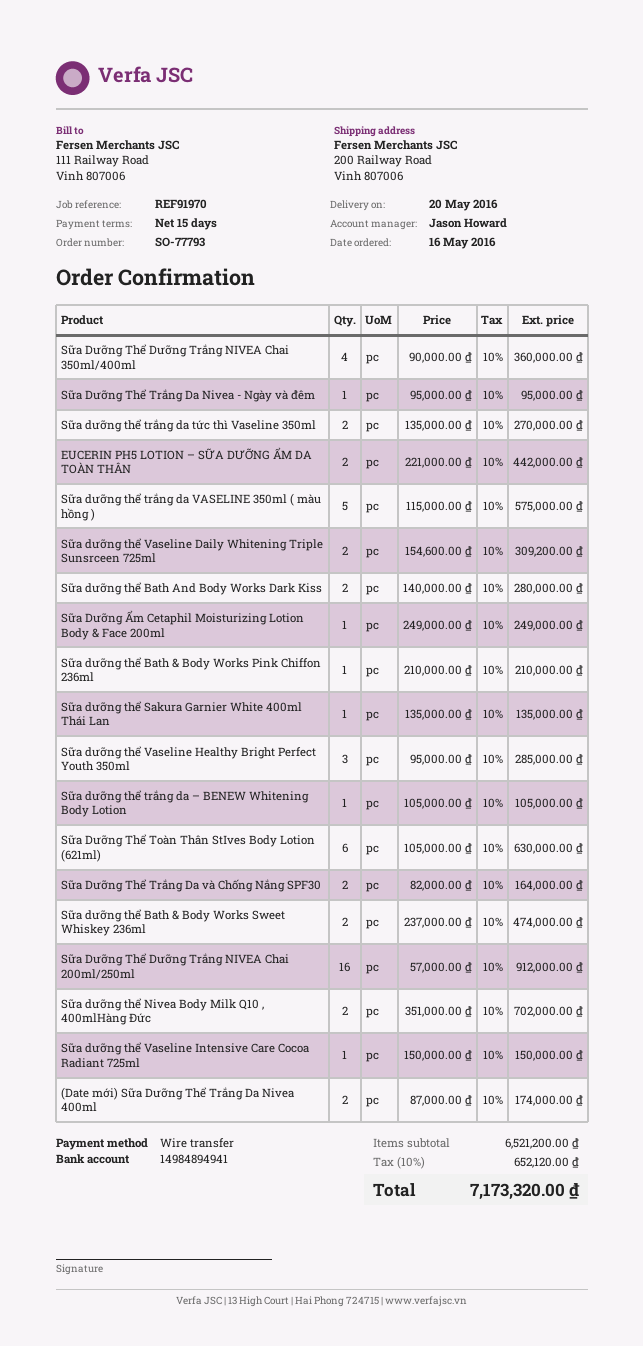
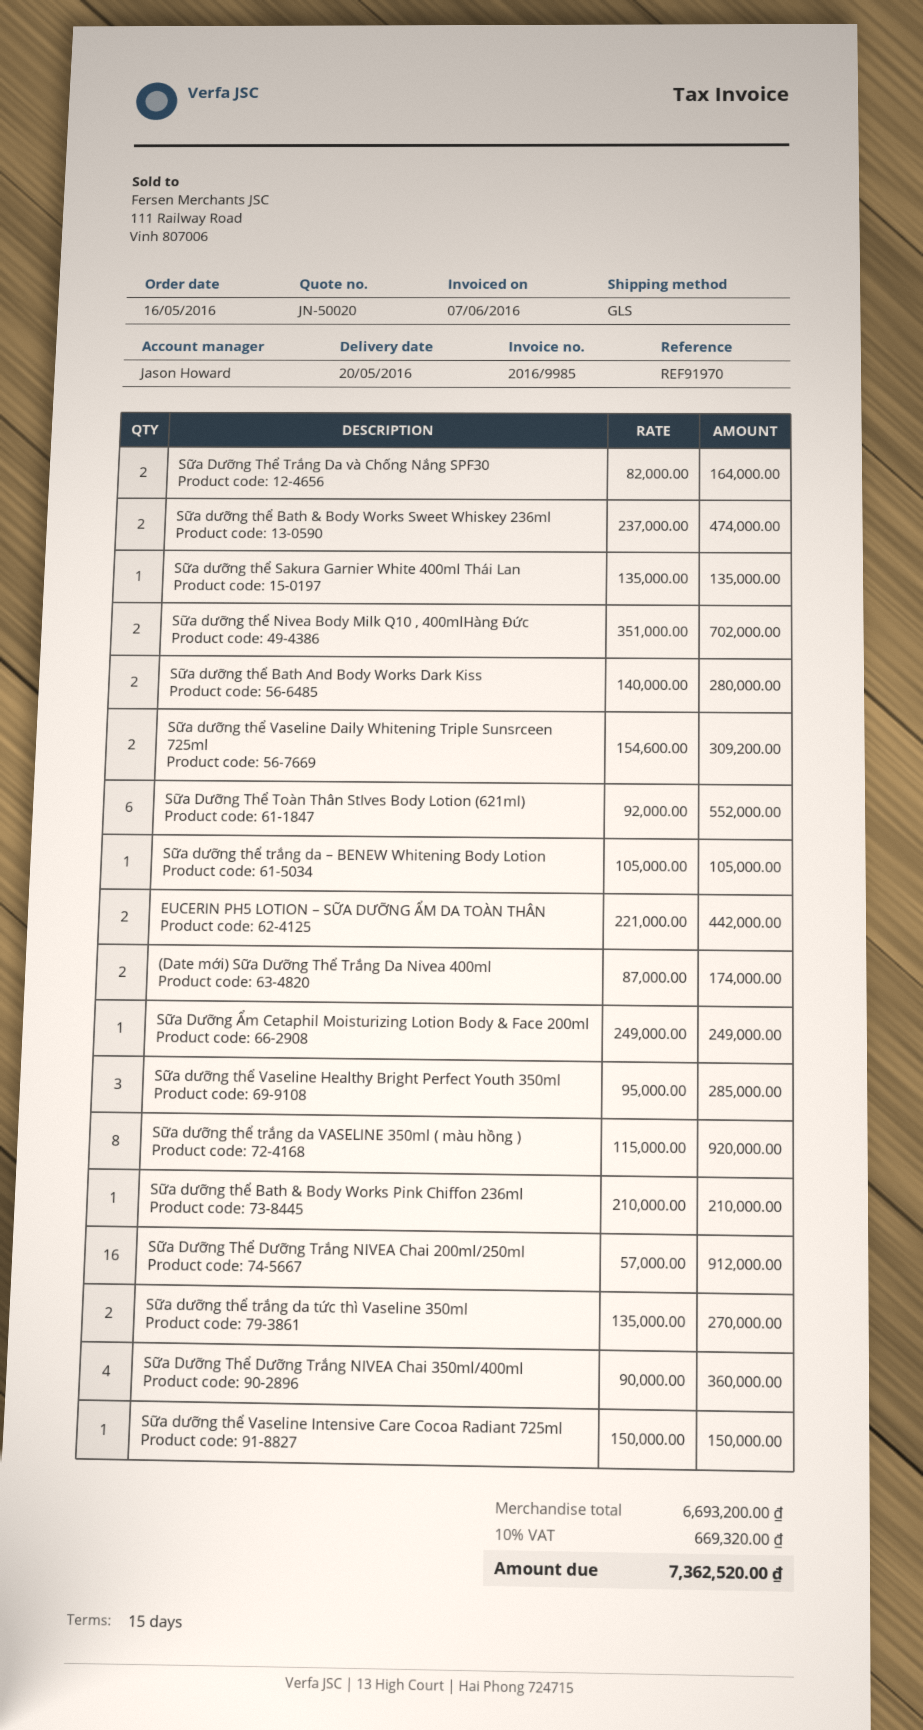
Sữa Dưỡng Thể Trắng Da Nivea - Ngày và đêm: 1 x 95000.00 = 95000.00 -> none
Sữa dưỡng thể trắng da VASELINE 350ml ( màu hồng ): 5 x 115000.00 = 575000.00 -> 8 x 115000.00 = 920000.00
Sữa Dưỡng Thể Toàn Thân StIves Body Lotion (621ml): 6 x 105000.00 = 630000.00 -> 6 x 92000.00 = 552000.00
subtotal: 6521200.00 -> 6693200.00
tax: 10% = 652120.00 -> 10% = 669320.00
total: 7173320.00 -> 7362520.00

